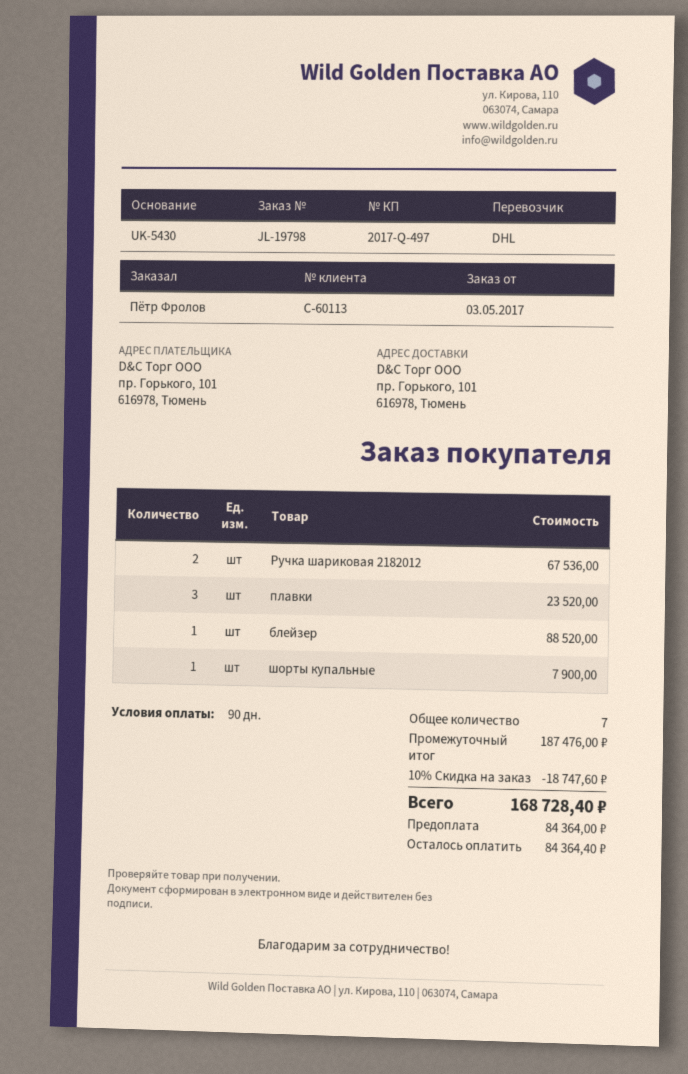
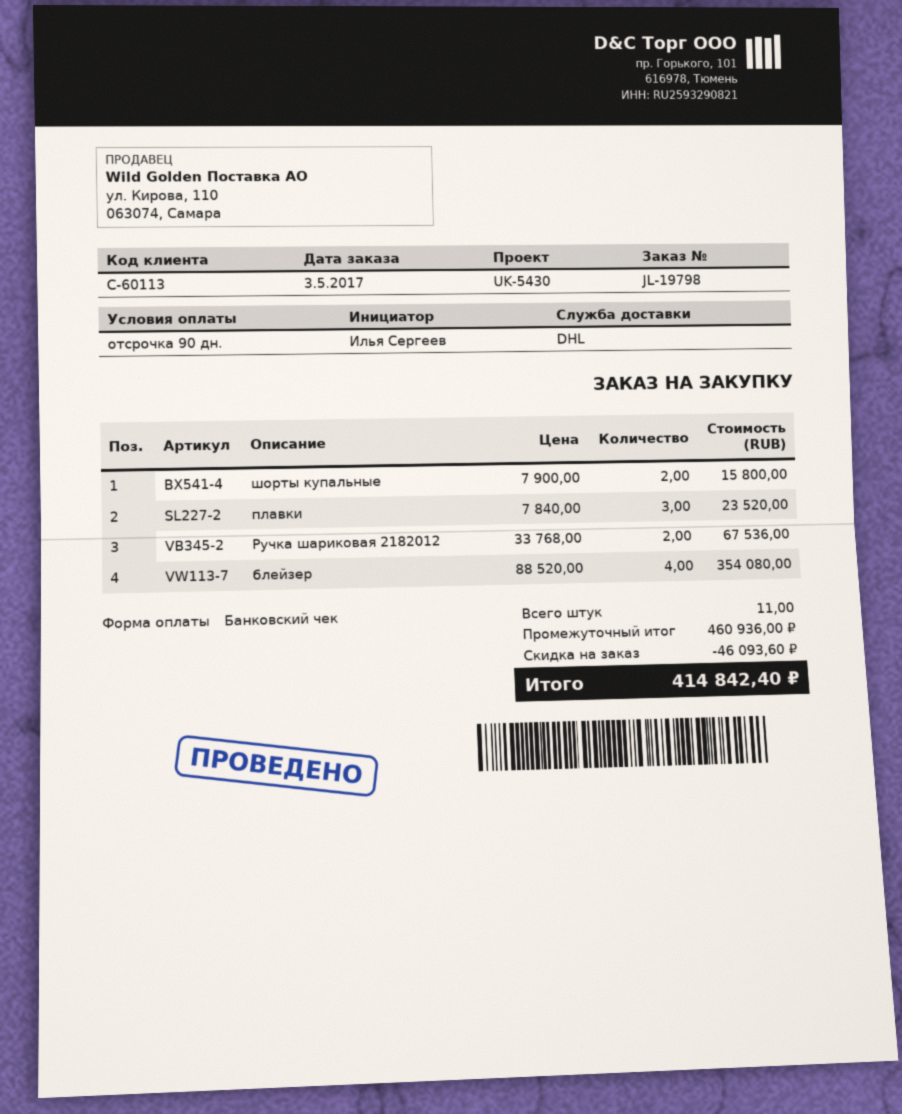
ordered by: Пётр Фролов -> Илья Сергеев
блейзер: 1 for 88520.00 -> 4 for 354080.00
шорты купальные: 1 for 7900.00 -> 2 for 15800.00
total quantity: 7 -> 11
subtotal: 187476.00 -> 460936.00
discount: 18747.60 -> 46093.60
total: 168728.40 -> 414842.40

